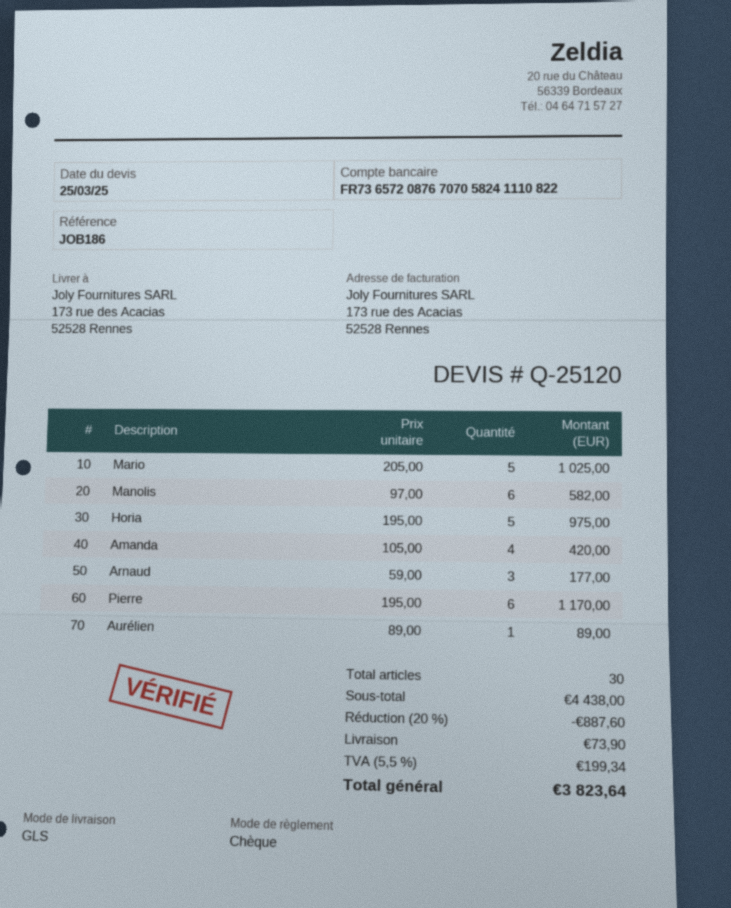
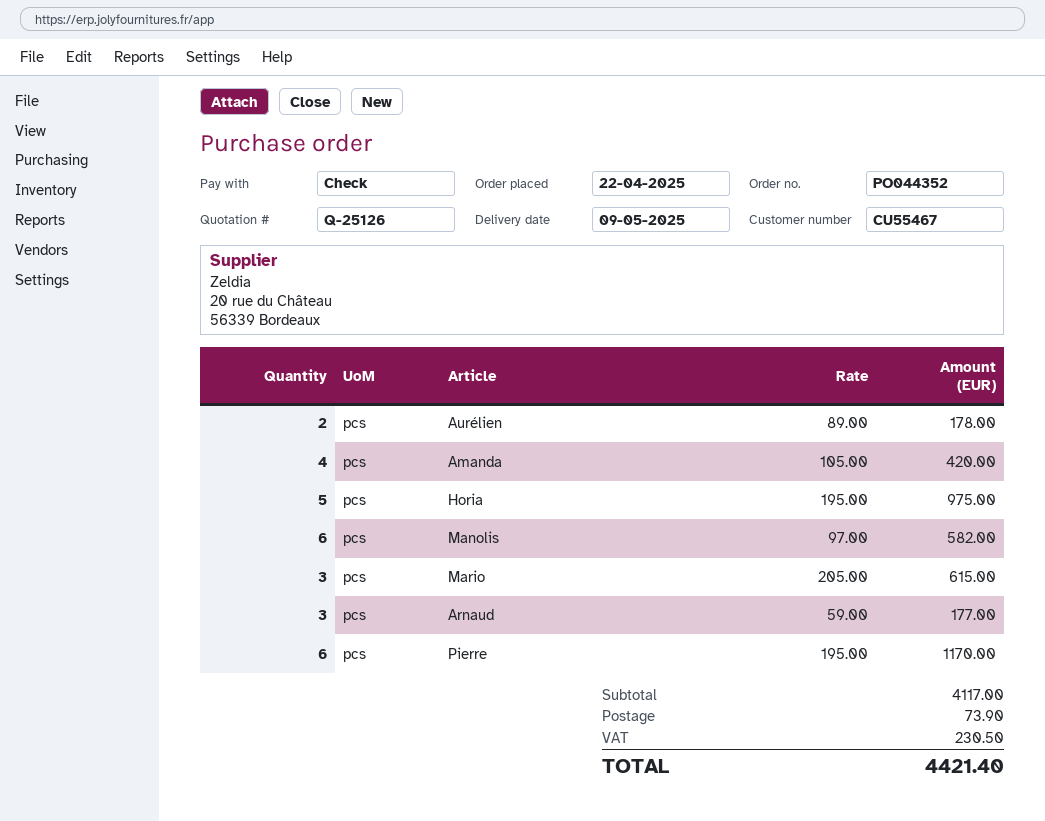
quote number: Q-25120 -> Q-25126
Mario: 5 x 205.00 = 1025.00 -> 3 x 205.00 = 615.00
Aurélien: 1 x 89.00 = 89.00 -> 2 x 89.00 = 178.00
subtotal: 4438.00 -> 4117.00
discount: 20% = 887.60 -> none
tax: 199.34 -> 230.50
total: 3823.64 -> 4421.40

